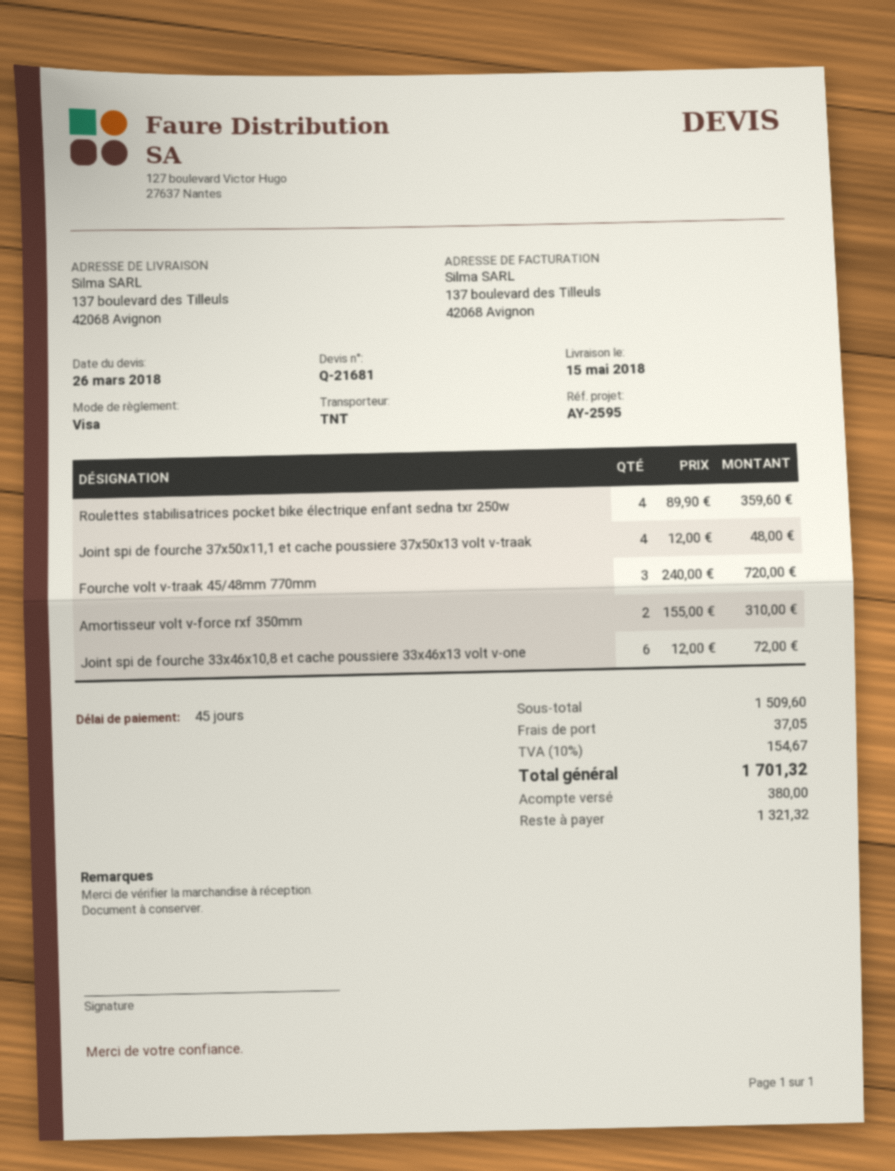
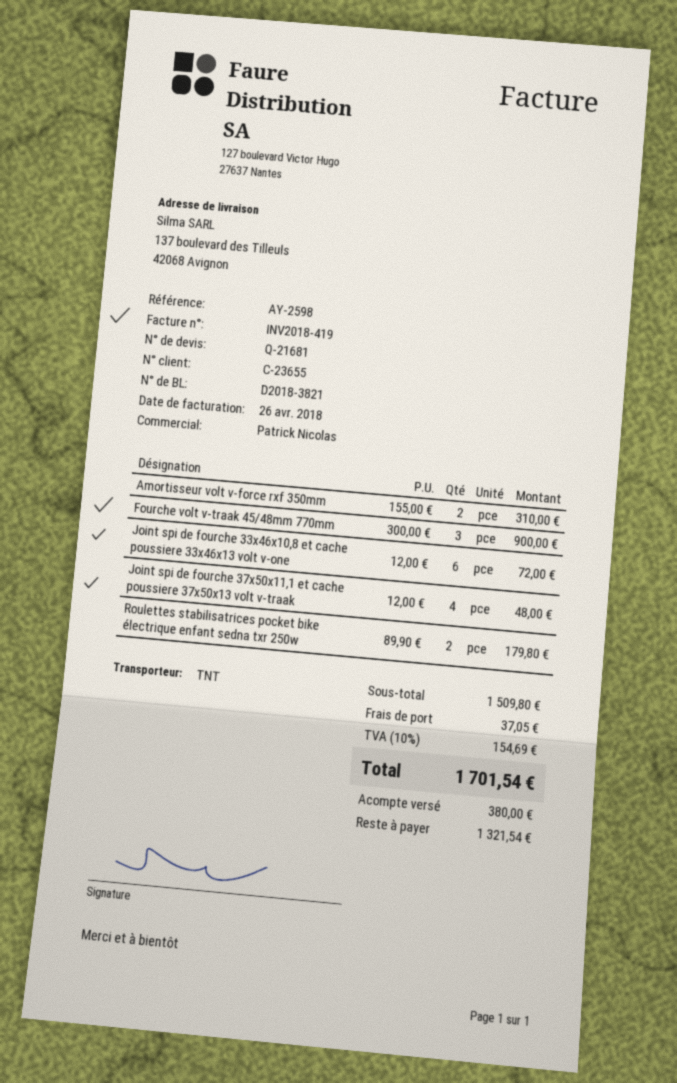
reference: AY-2595 -> AY-2598
Roulettes stabilisatrices pocket bike électrique enfant sedna txr 250w: 4 x 89.90 = 359.60 -> 2 x 89.90 = 179.80
Fourche volt v-traak 45/48mm 770mm: 3 x 240.00 = 720.00 -> 3 x 300.00 = 900.00
subtotal: 1509.60 -> 1509.80
tax: 10% = 154.67 -> 10% = 154.69
total: 1701.32 -> 1701.54
balance: 1321.32 -> 1321.54

